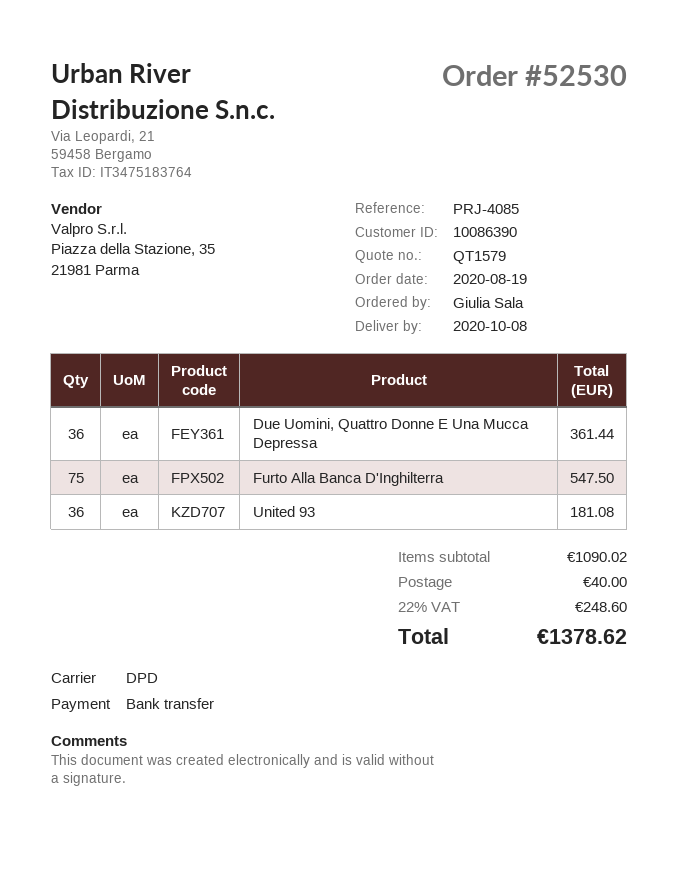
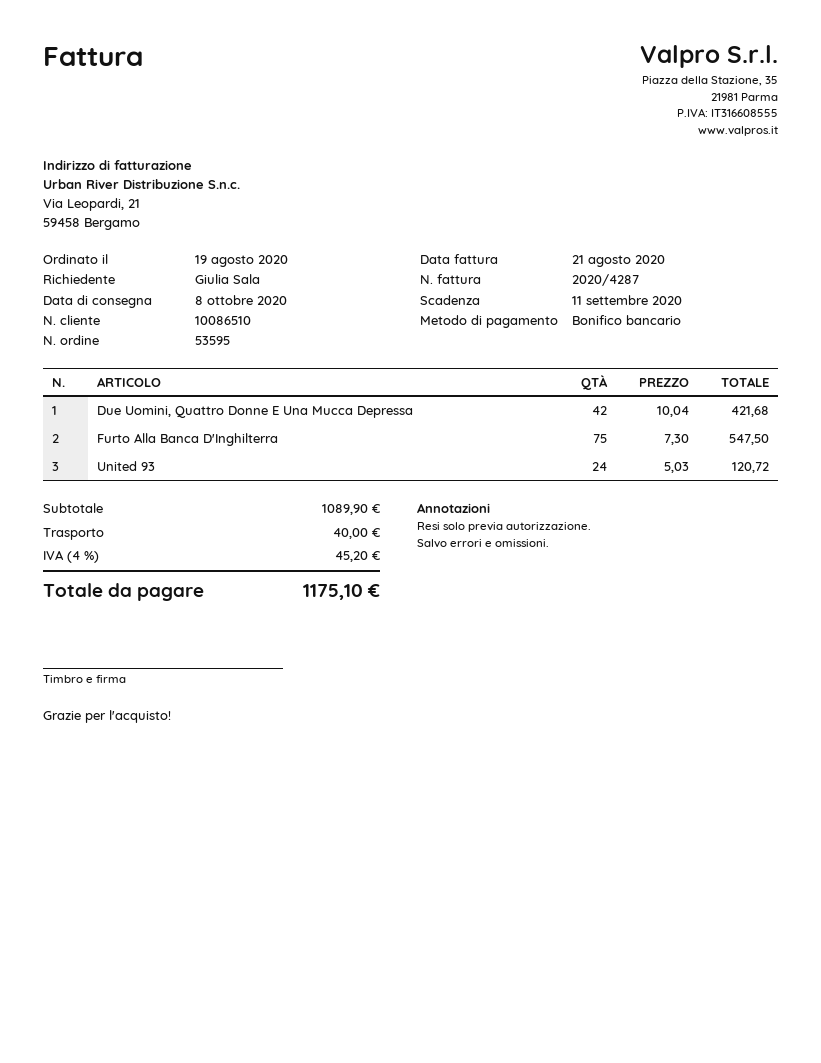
order number: 52530 -> 53595
customer number: 10086390 -> 10086510
Due Uomini, Quattro Donne E Una Mucca Depressa: 36 for 361.44 -> 42 for 421.68
United 93: 36 for 181.08 -> 24 for 120.72
subtotal: 1090.02 -> 1089.90
tax: 22% = 248.60 -> 4% = 45.20
total: 1378.62 -> 1175.10

